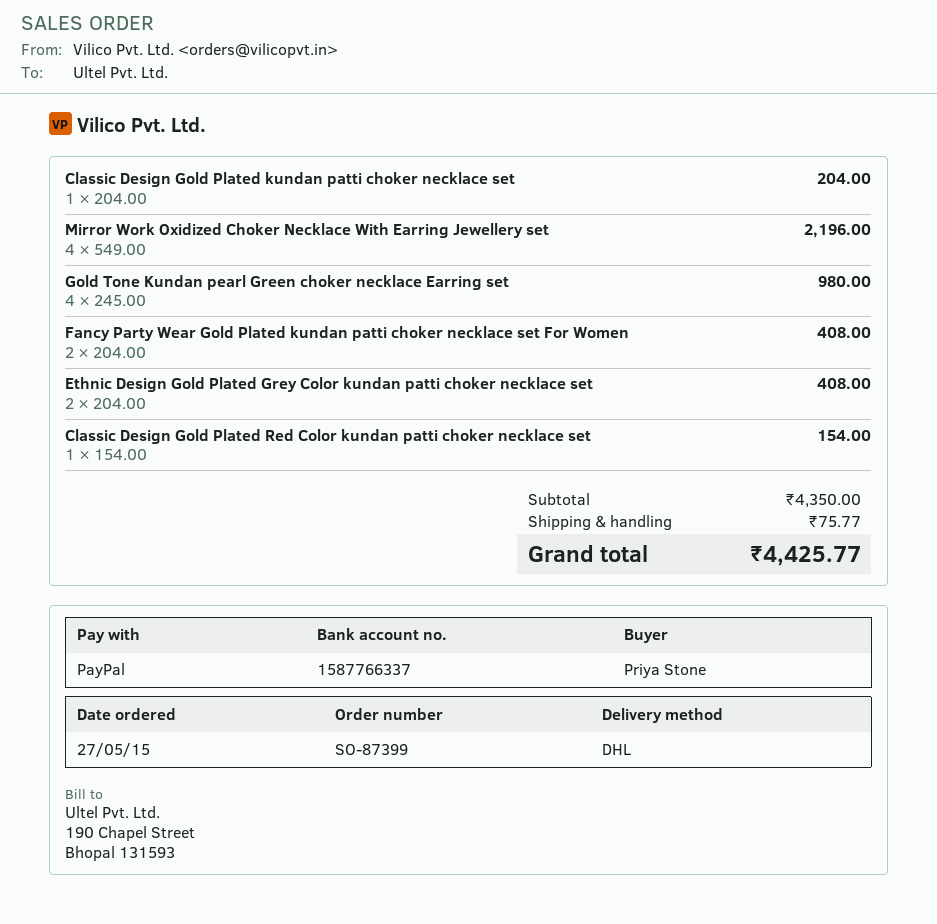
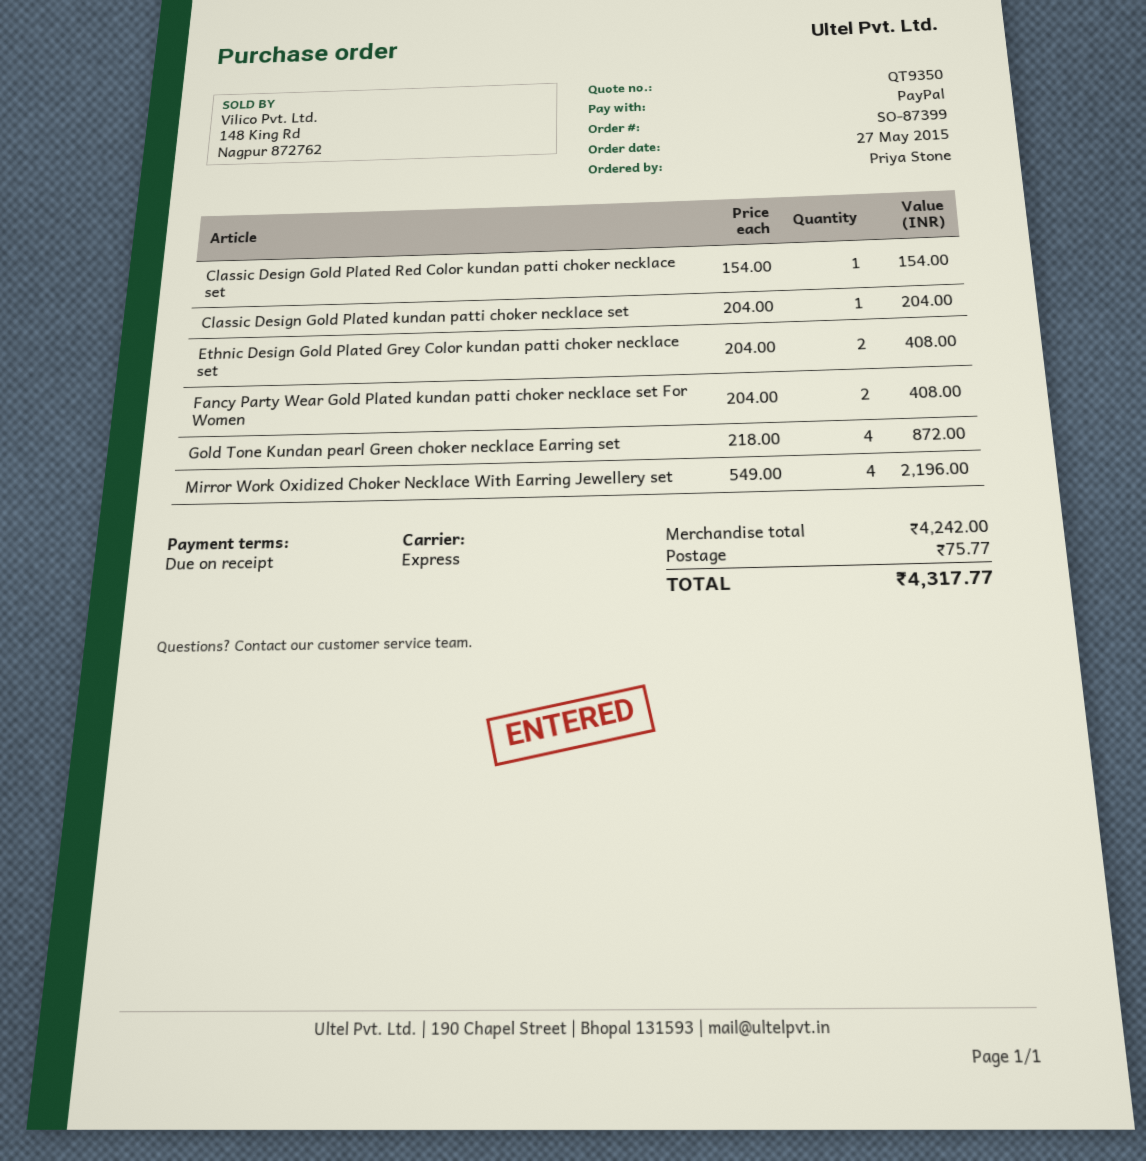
shipping method: DHL -> express
Gold Tone Kundan pearl Green choker necklace Earring set: 4 x 245.00 = 980.00 -> 4 x 218.00 = 872.00
subtotal: 4350.00 -> 4242.00
total: 4425.77 -> 4317.77

